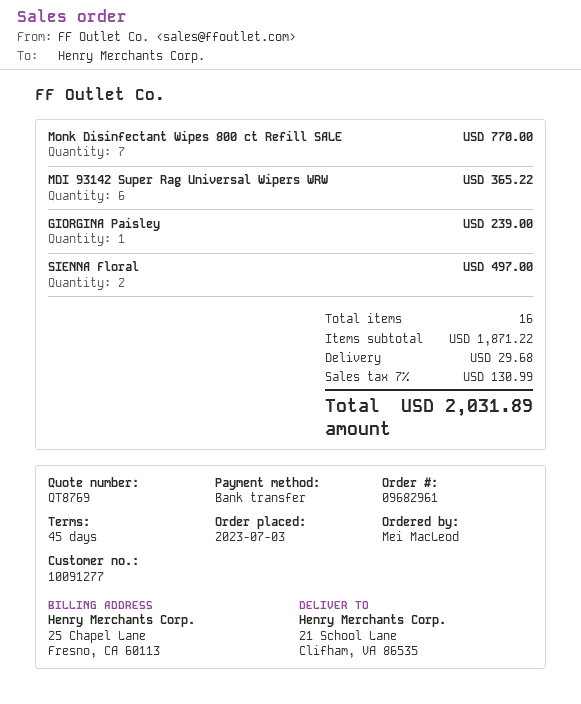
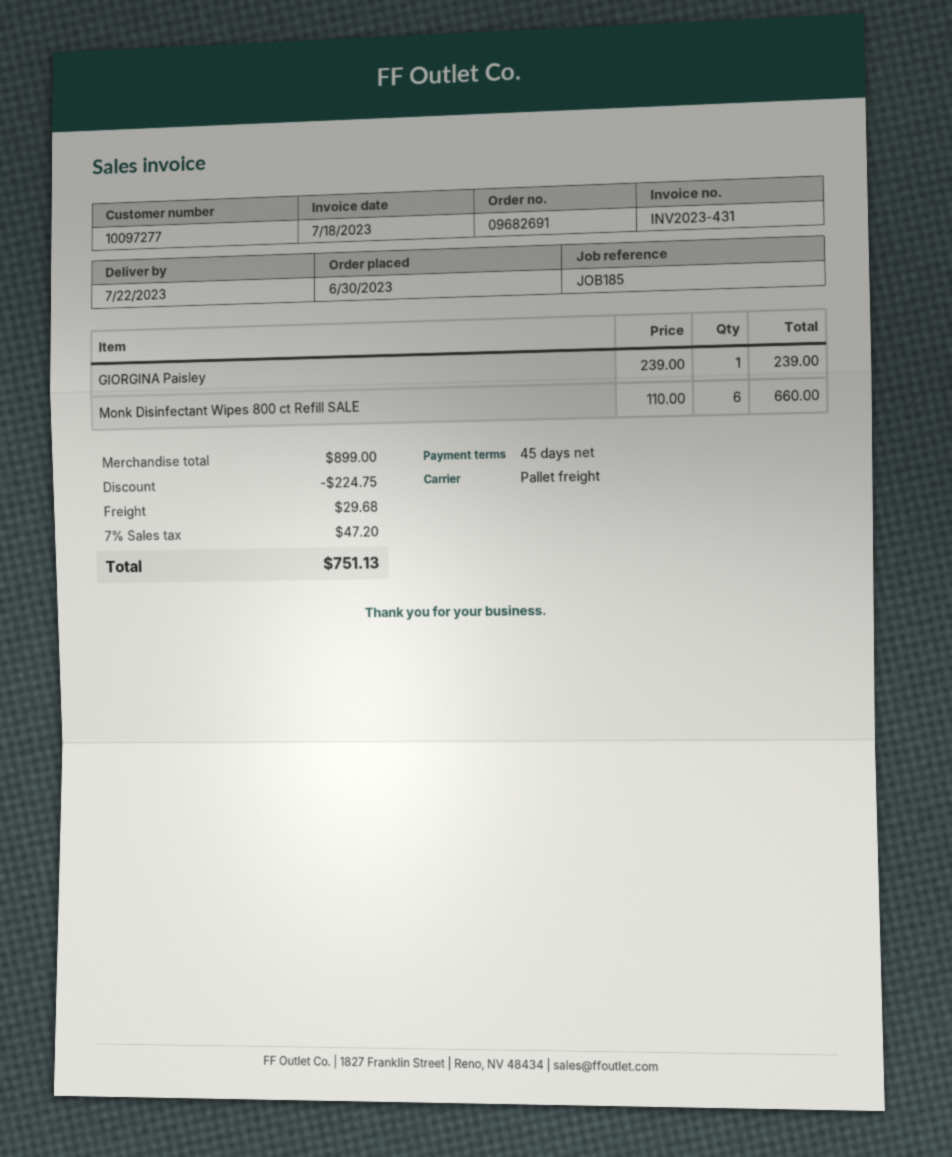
order number: 09682961 -> 09682691
order date: 2023-07-03 -> 2023-06-30
customer number: 10091277 -> 10097277
Monk Disinfectant Wipes 800 ct Refill SALE: 7 for 770.00 -> 6 for 660.00
MDI 93142 Super Rag Universal Wipers WRW: 6 for 365.22 -> none
SIENNA Floral: 2 for 497.00 -> none
subtotal: 1871.22 -> 899.00
discount: none -> 224.75
tax: 7% = 130.99 -> 7% = 47.20
total: 2031.89 -> 751.13

